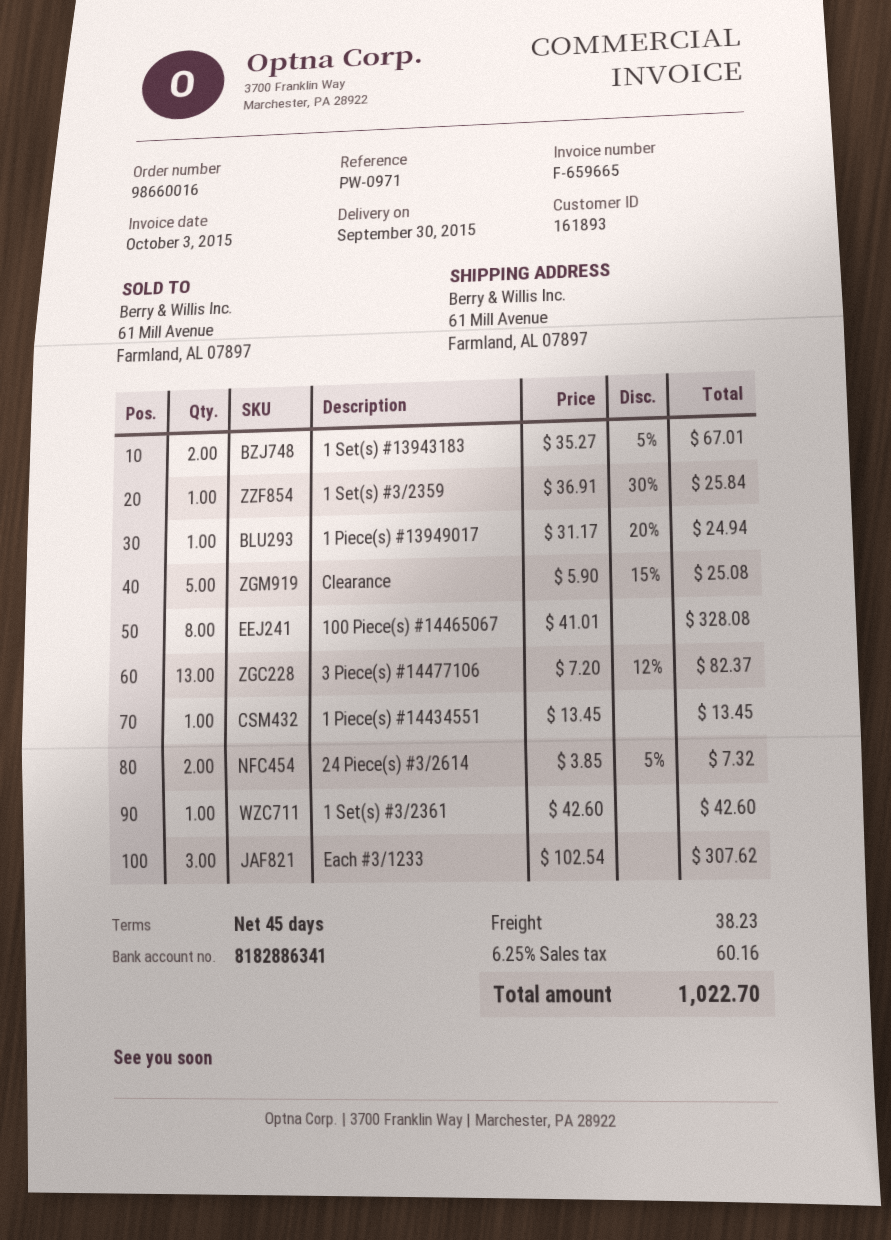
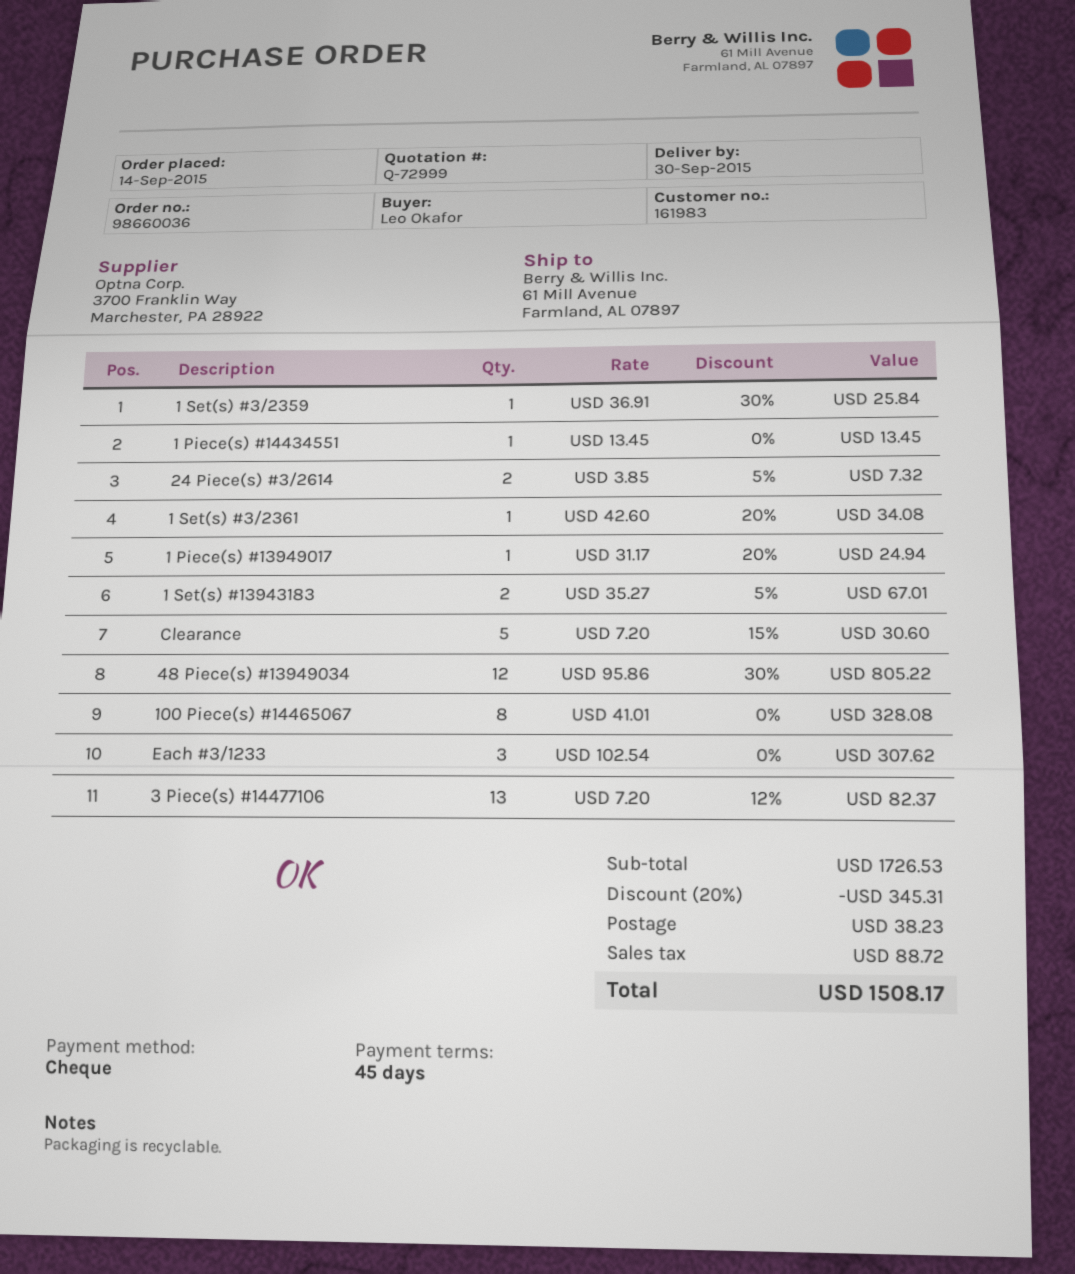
order number: 98660016 -> 98660036
customer number: 161893 -> 161983
Clearance: 5 x 5.90 - 15% = 25.08 -> 5 x 7.20 - 15% = 30.60
1 Set(s) #3/2361: 1 x 42.60 = 42.60 -> 1 x 42.60 - 20% = 34.08
48 Piece(s) #13949034: none -> 12 x 95.86 - 30% = 805.22
discount: none -> 20% = 345.31
tax: 60.16 -> 88.72
total: 1022.70 -> 1508.17

